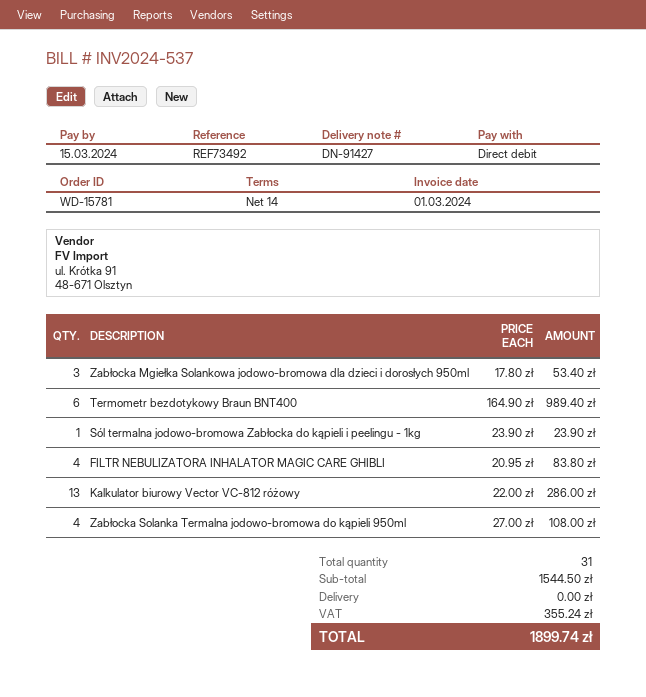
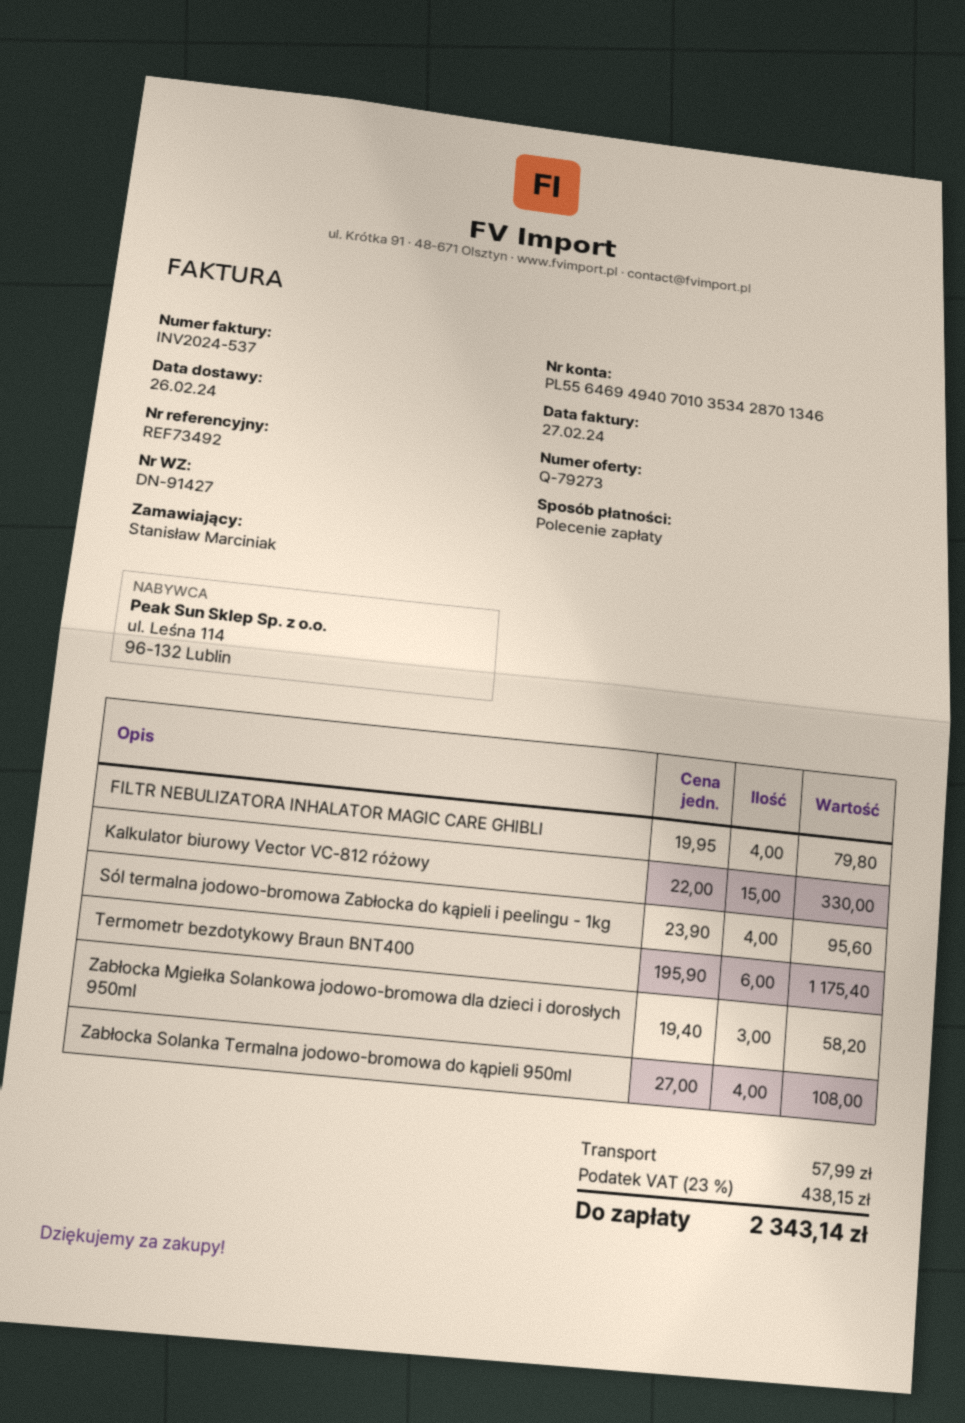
invoice date: 2024-03-01 -> 2024-02-27
Zabłocka Mgiełka Solankowa jodowo-bromowa dla dzieci i dorosłych 950ml: 3 x 17.80 = 53.40 -> 3 x 19.40 = 58.20
Termometr bezdotykowy Braun BNT400: 6 x 164.90 = 989.40 -> 6 x 195.90 = 1175.40
Sól termalna jodowo-bromowa Zabłocka do kąpieli i peelingu - 1kg: 1 x 23.90 = 23.90 -> 4 x 23.90 = 95.60
FILTR NEBULIZATORA INHALATOR MAGIC CARE GHIBLI: 4 x 20.95 = 83.80 -> 4 x 19.95 = 79.80
Kalkulator biurowy Vector VC-812 różowy: 13 x 22.00 = 286.00 -> 15 x 22.00 = 330.00
shipping: 0.00 -> 57.99
tax: 355.24 -> 438.15
total: 1899.74 -> 2343.14

